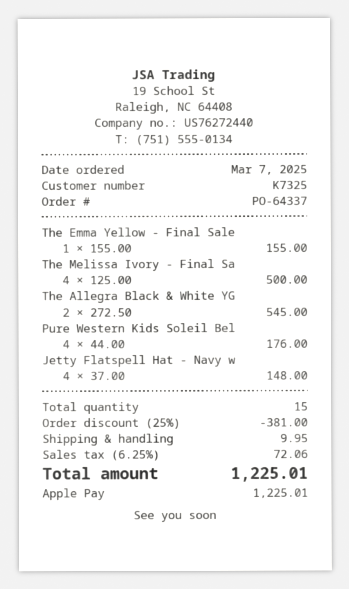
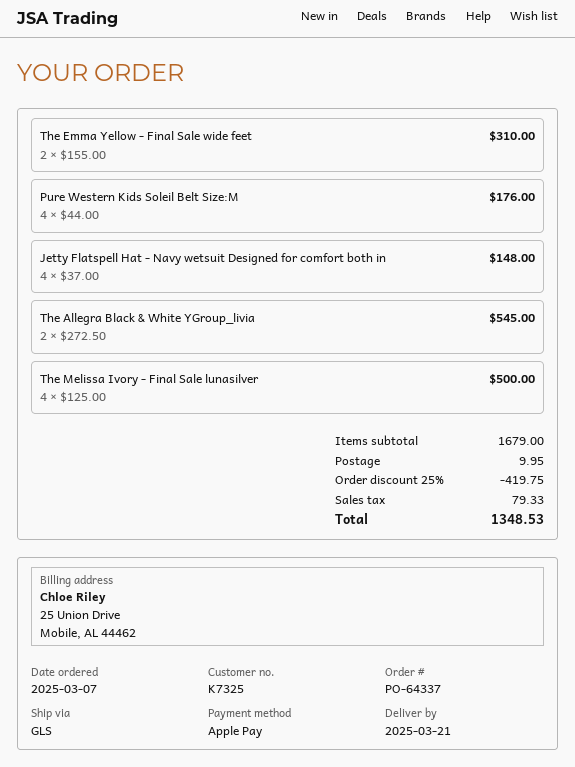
The Emma Yellow - Final Sale: 1 x 155.00 = 155.00 -> 2 x 155.00 = 310.00
discount: 25% = 381.00 -> 25% = 419.75
tax: 72.06 -> 79.33
total: 1225.01 -> 1348.53

